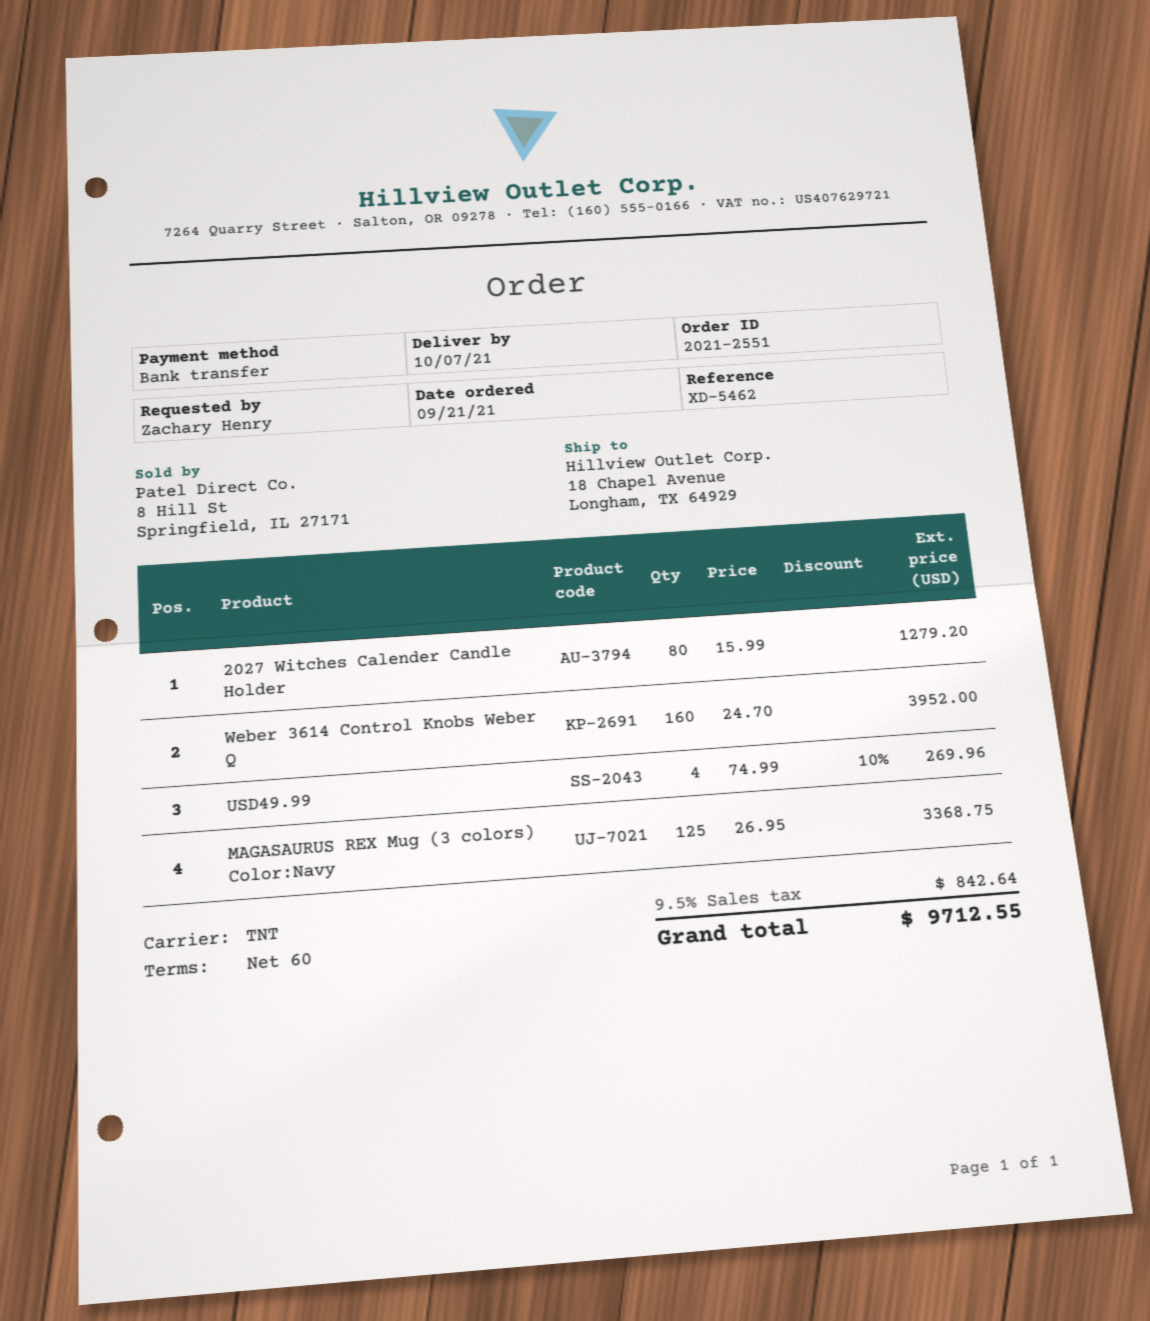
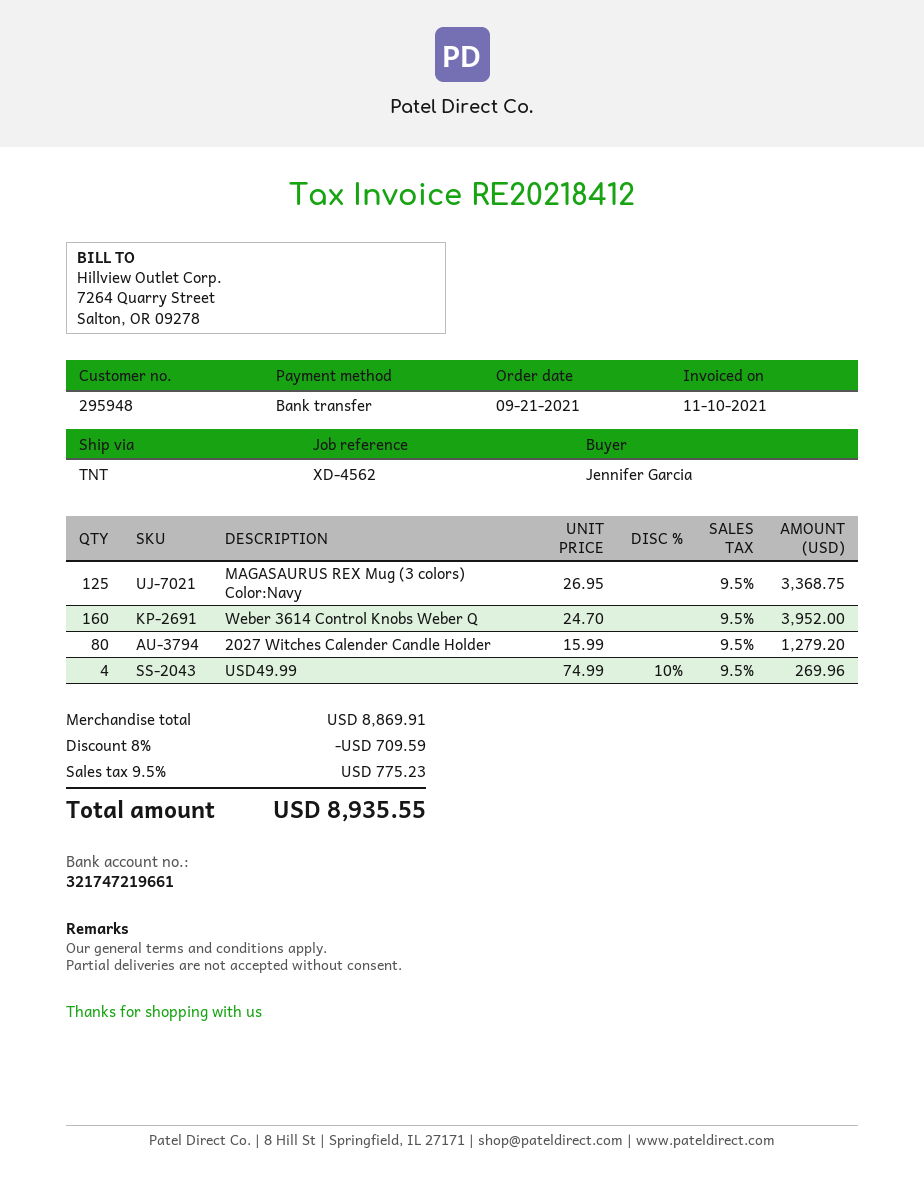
reference: XD-5462 -> XD-4562
ordered by: Zachary Henry -> Jennifer Garcia
discount: none -> 8% = 709.59
tax: 9.5% = 842.64 -> 9.5% = 775.23
total: 9712.55 -> 8935.55

